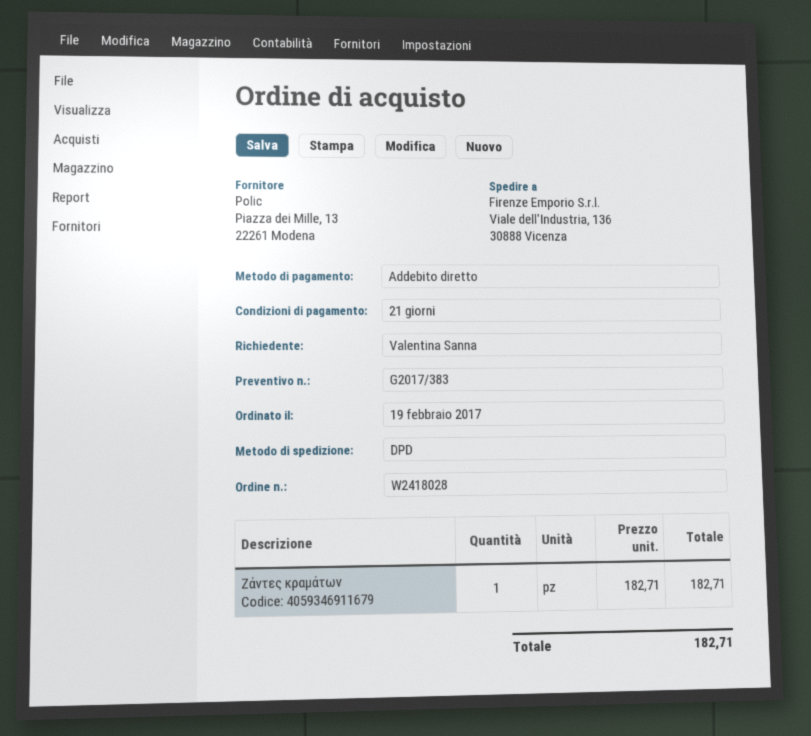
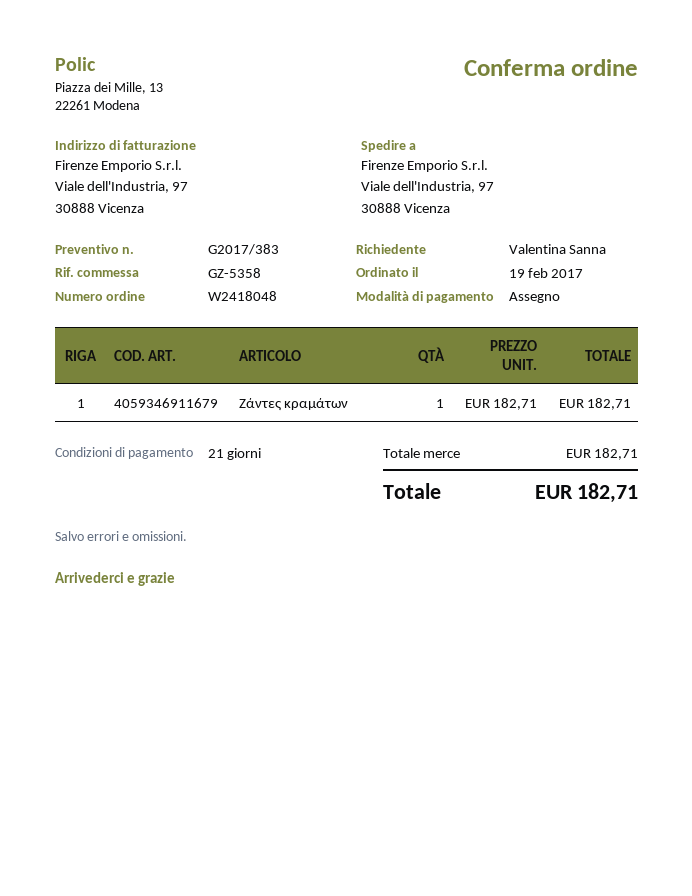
order number: W2418028 -> W2418048
payment method: direct debit -> cheque
ship to: Viale dell'Industria, 136, 30888 Vicenza -> Viale dell'Industria, 97, 30888 Vicenza

